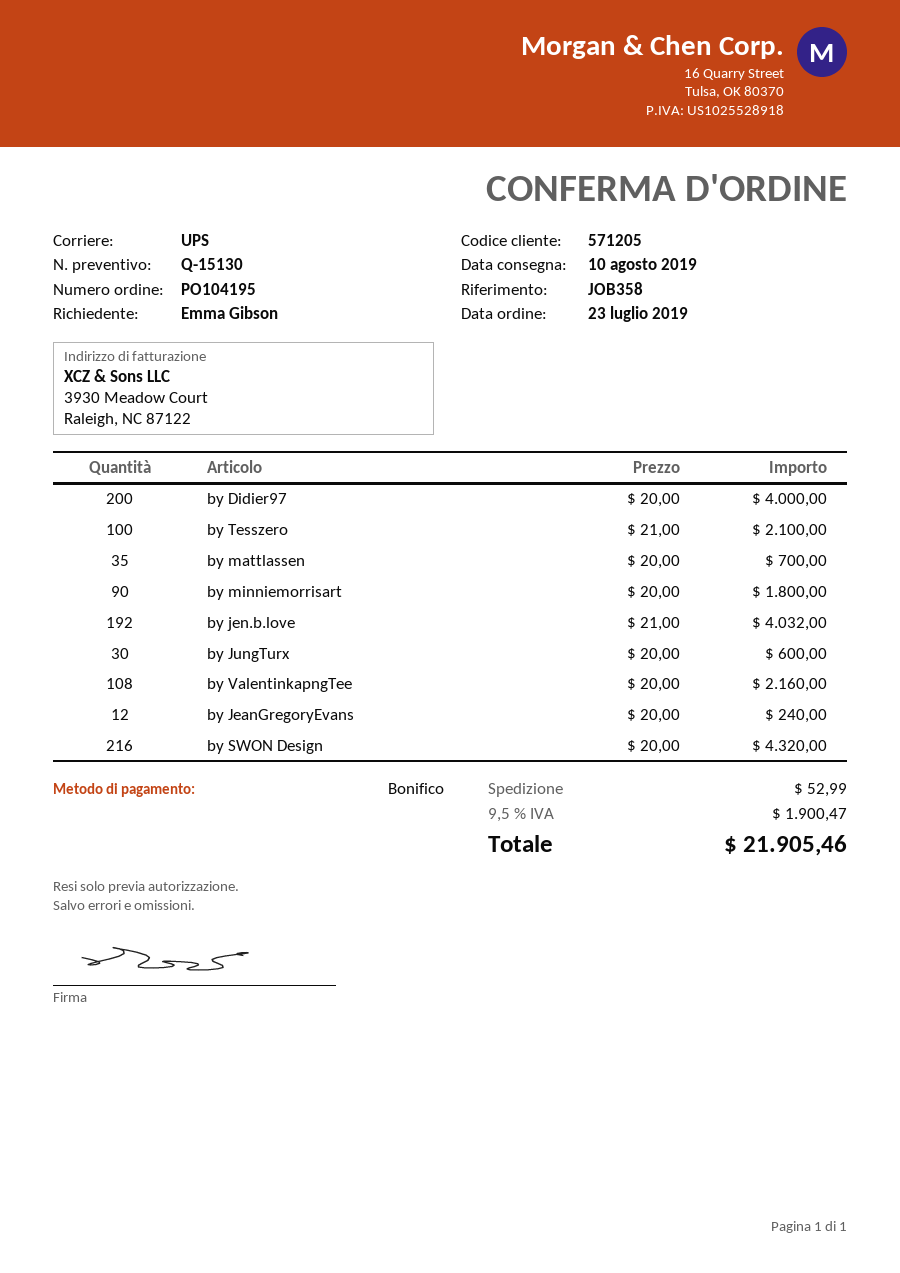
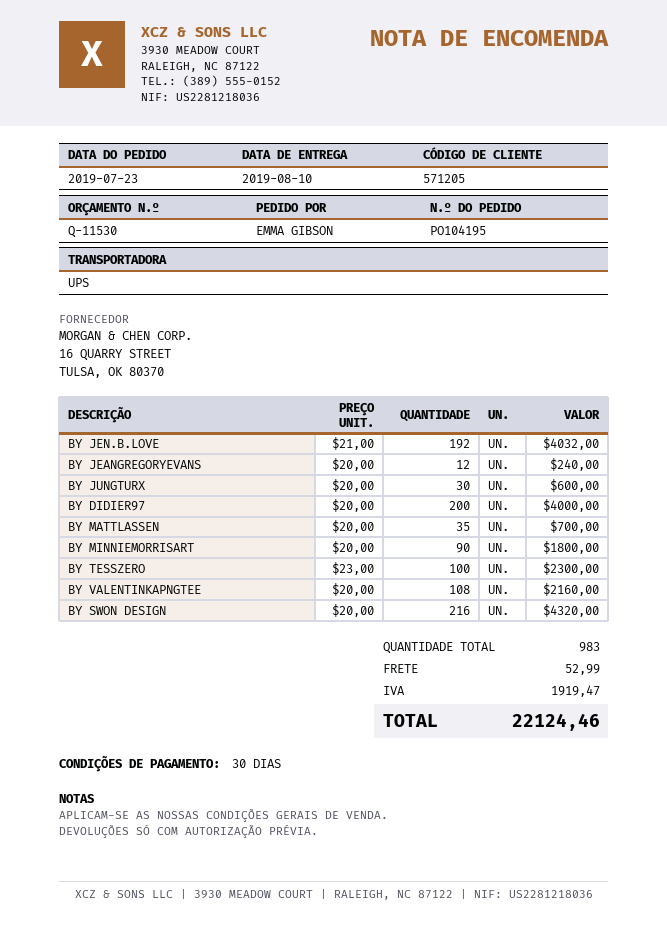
quote number: Q-15130 -> Q-11530
by Tesszero: 100 x 21.00 = 2100.00 -> 100 x 23.00 = 2300.00
tax: 1900.47 -> 1919.47
total: 21905.46 -> 22124.46

